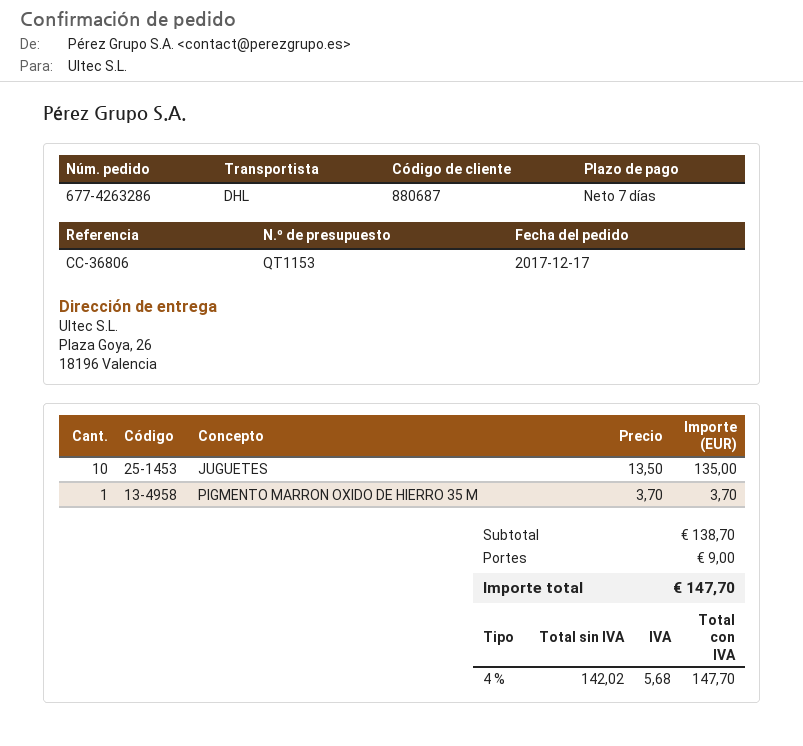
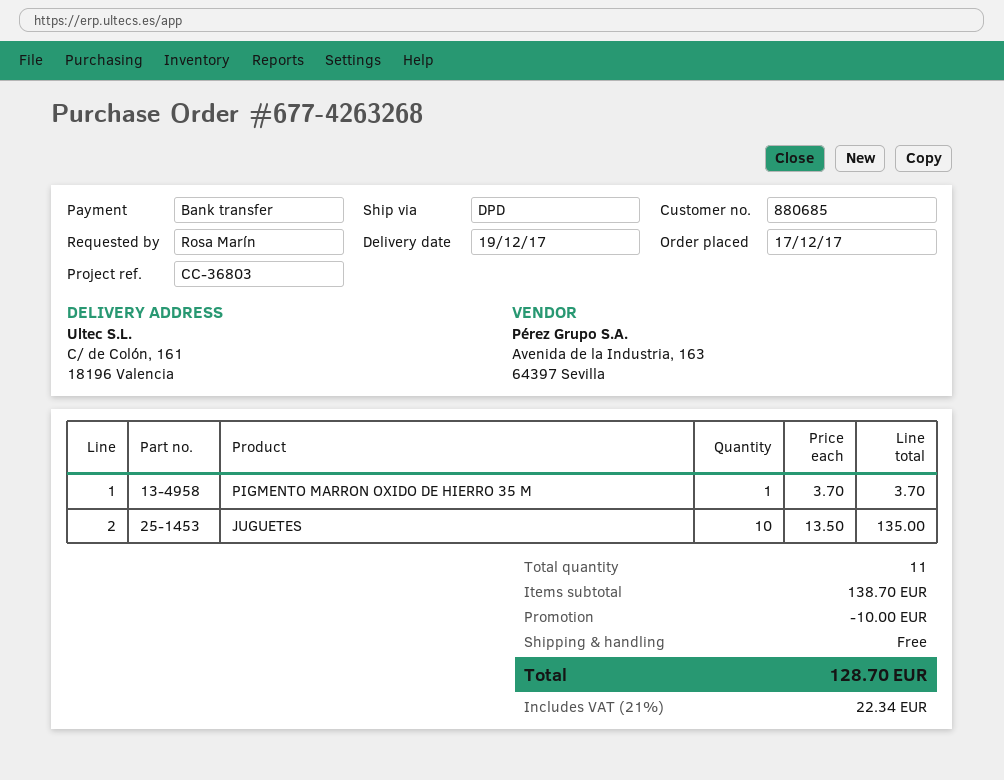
order number: 677-4263286 -> 677-4263268
customer number: 880687 -> 880685
reference: CC-36806 -> CC-36803
shipping method: DHL -> DPD
ship to: Plaza Goya, 26, 18196 Valencia -> C/ de Colón, 161, 18196 Valencia
discount: none -> 10.00
shipping: 9.00 -> 0.00
tax: 4% = 5.68 -> 21% = 22.34
total: 147.70 -> 128.70

